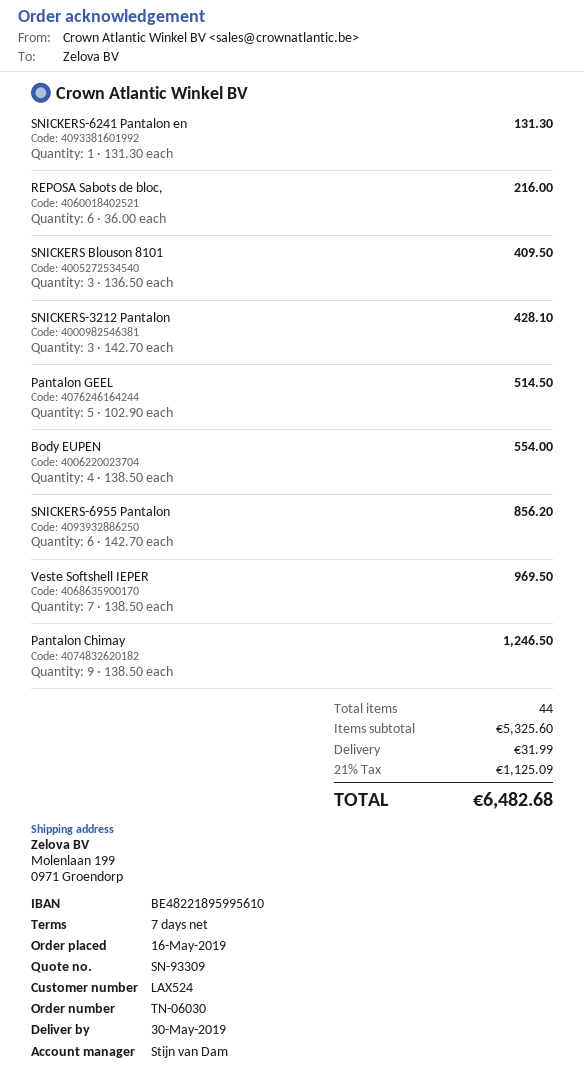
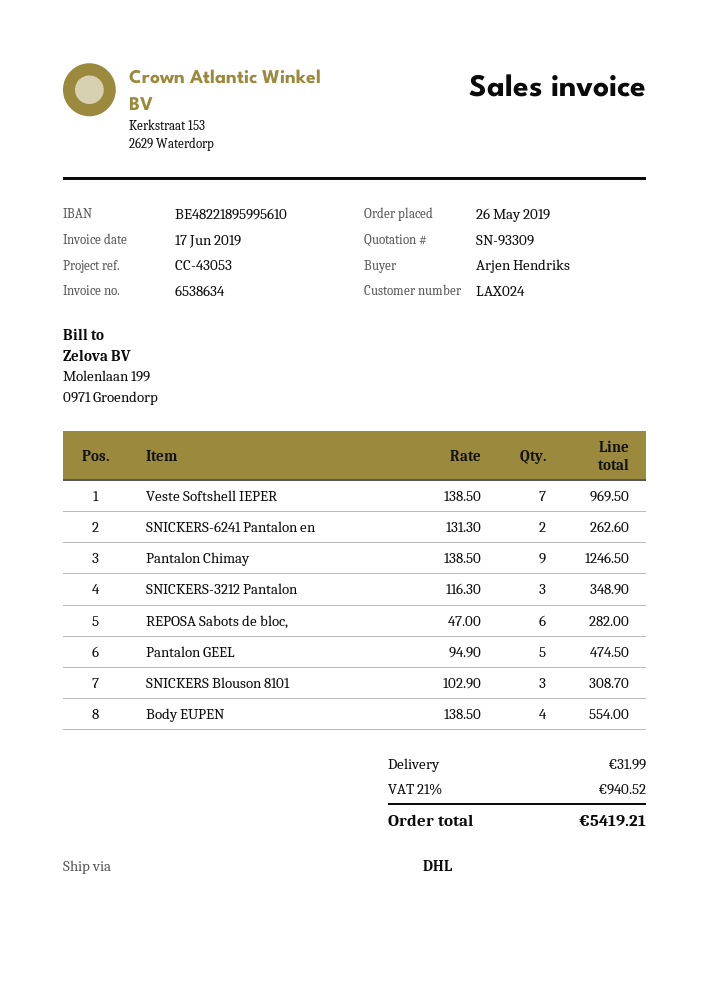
order date: 2019-05-16 -> 2019-05-26
customer number: LAX524 -> LAX024
SNICKERS-6241 Pantalon en: 1 x 131.30 = 131.30 -> 2 x 131.30 = 262.60
REPOSA Sabots de bloc,: 6 x 36.00 = 216.00 -> 6 x 47.00 = 282.00
SNICKERS Blouson 8101: 3 x 136.50 = 409.50 -> 3 x 102.90 = 308.70
SNICKERS-3212 Pantalon: 3 x 142.70 = 428.10 -> 3 x 116.30 = 348.90
Pantalon GEEL: 5 x 102.90 = 514.50 -> 5 x 94.90 = 474.50
SNICKERS-6955 Pantalon: 6 x 142.70 = 856.20 -> none
tax: 21% = 1125.09 -> 21% = 940.52
total: 6482.68 -> 5419.21

